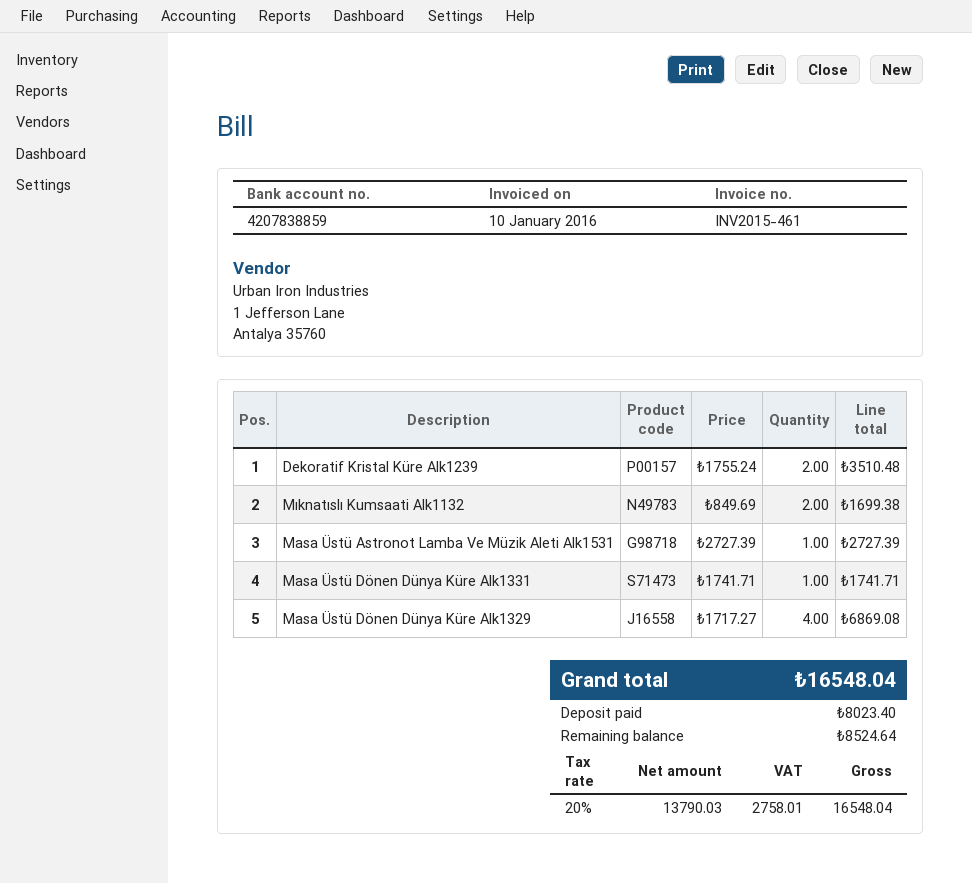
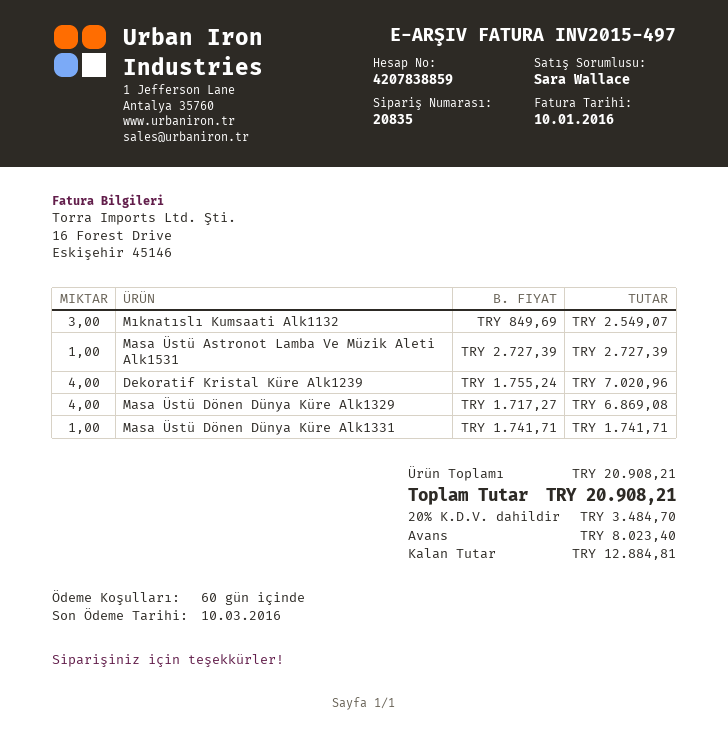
invoice number: INV2015-461 -> INV2015-497
Dekoratif Kristal Küre Alk1239: 2 x 1755.24 = 3510.48 -> 4 x 1755.24 = 7020.96
Mıknatıslı Kumsaati Alk1132: 2 x 849.69 = 1699.38 -> 3 x 849.69 = 2549.07
tax: 20% = 2758.01 -> 20% = 3484.70
total: 16548.04 -> 20908.21
balance: 8524.64 -> 12884.81

